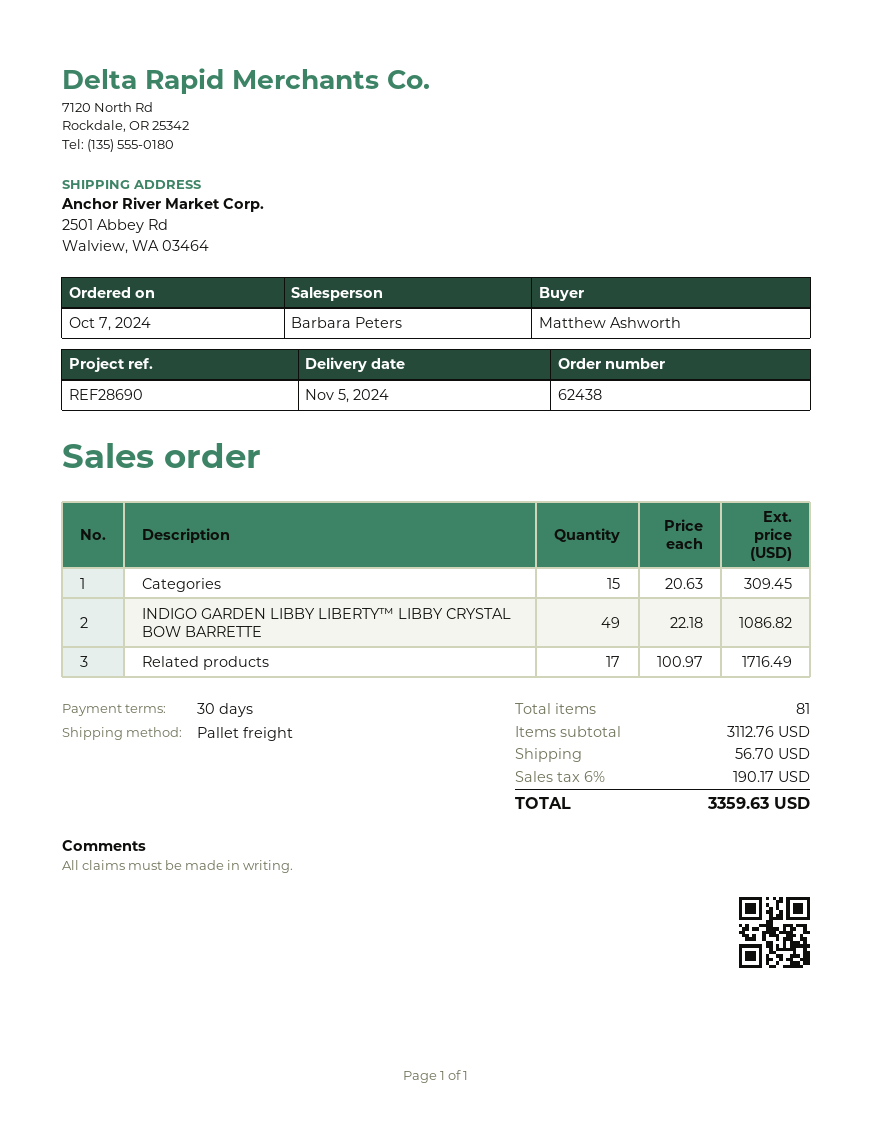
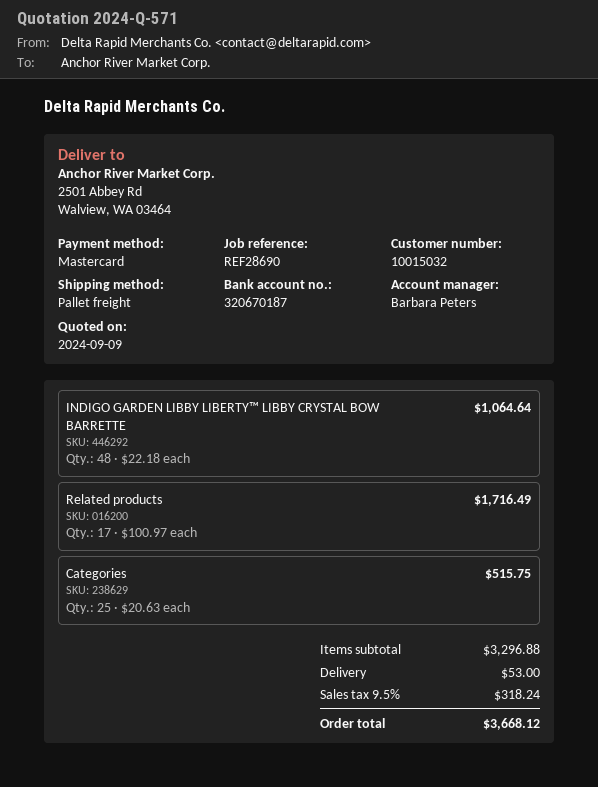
Categories: 15 x 20.63 = 309.45 -> 25 x 20.63 = 515.75
INDIGO GARDEN LIBBY LIBERTY™ LIBBY CRYSTAL BOW BARRETTE: 49 x 22.18 = 1086.82 -> 48 x 22.18 = 1064.64
subtotal: 3112.76 -> 3296.88
shipping: 56.70 -> 53.00
tax: 6% = 190.17 -> 9.5% = 318.24
total: 3359.63 -> 3668.12

